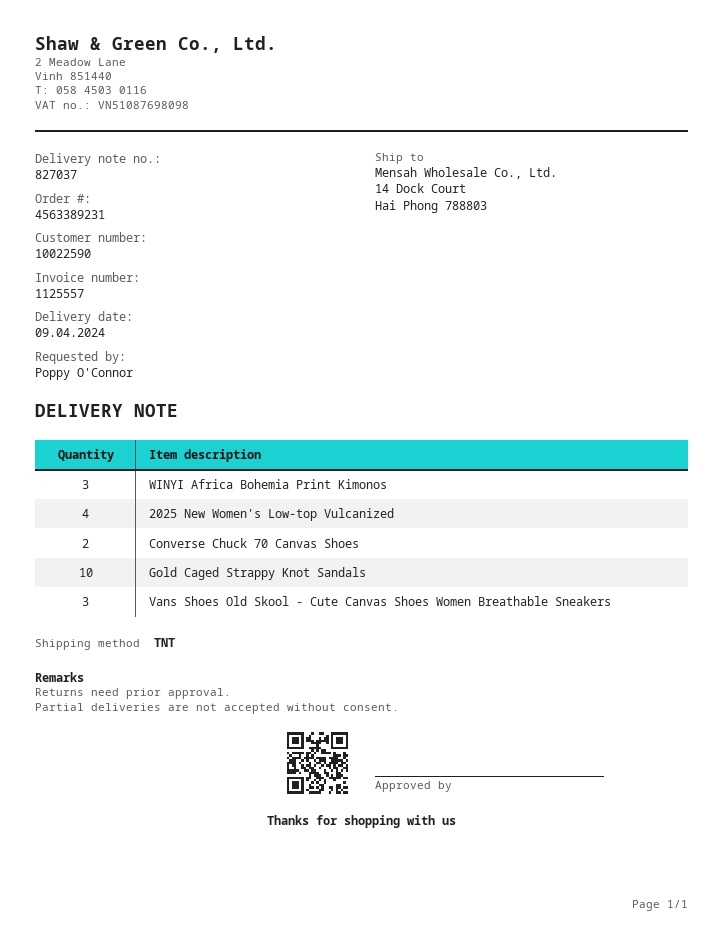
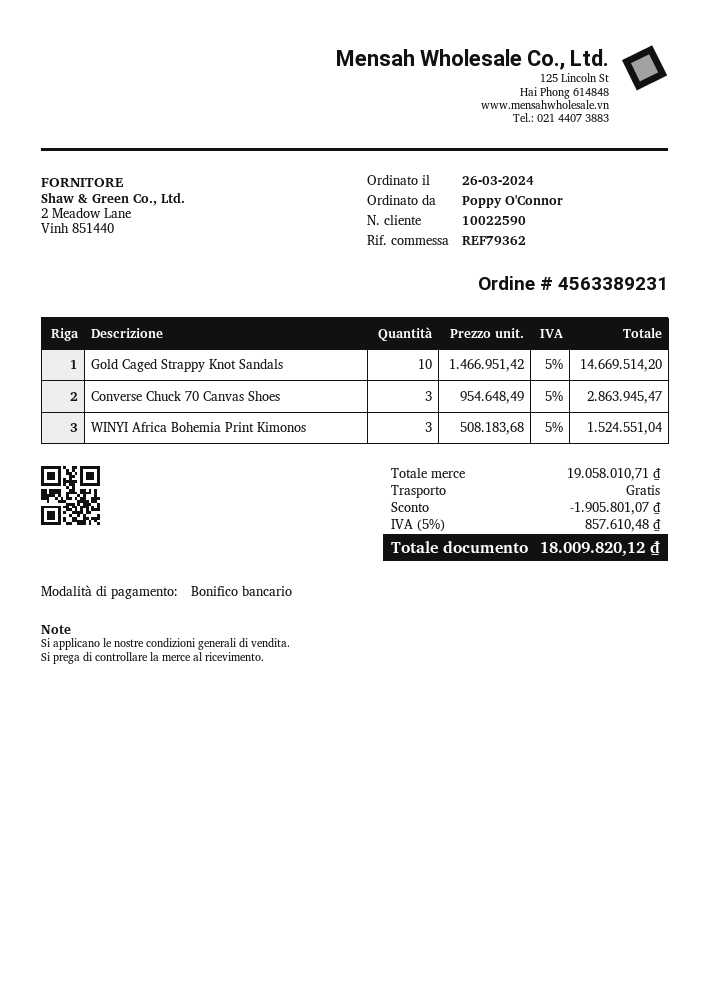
2025 New Women's Low-top Vulcanized: 4 -> none
Converse Chuck 70 Canvas Shoes: 2 -> 3
Vans Shoes Old Skool - Cute Canvas Shoes Women Breathable Sneakers: 3 -> none

